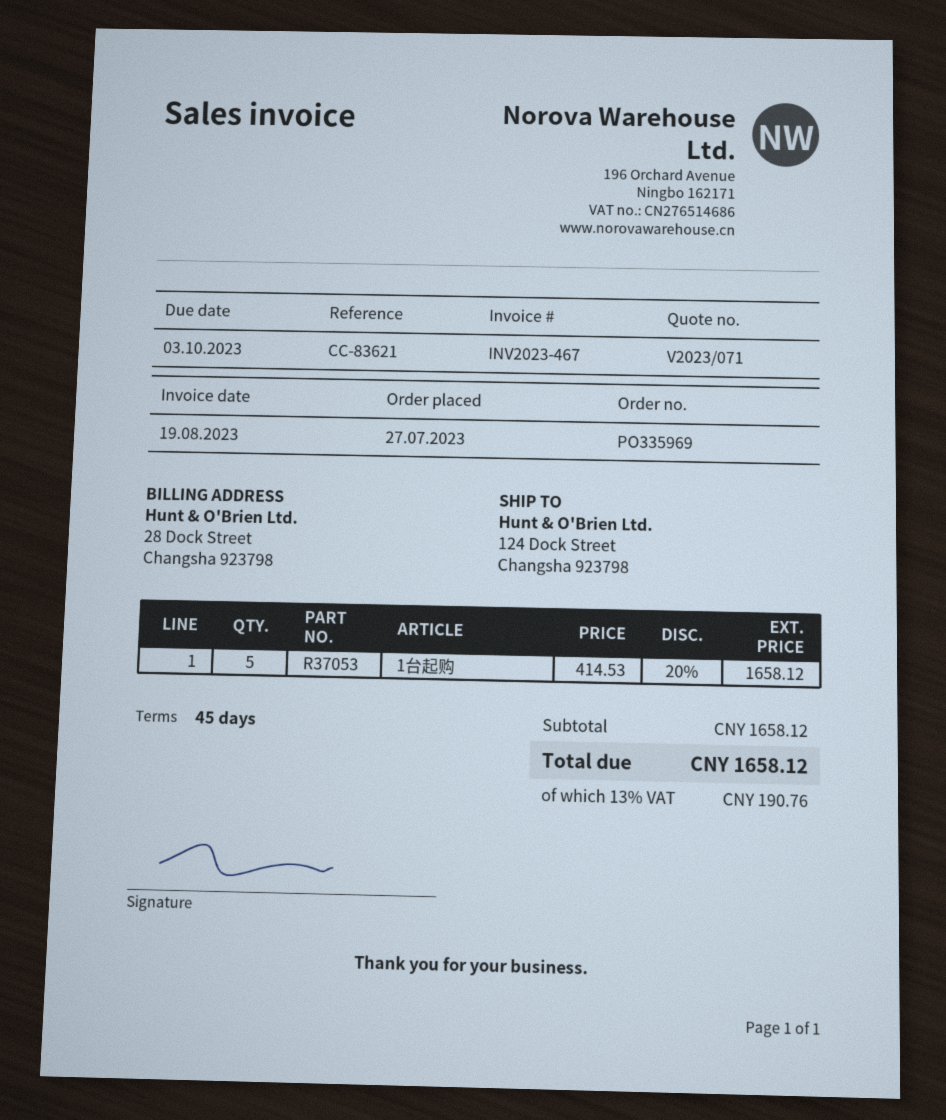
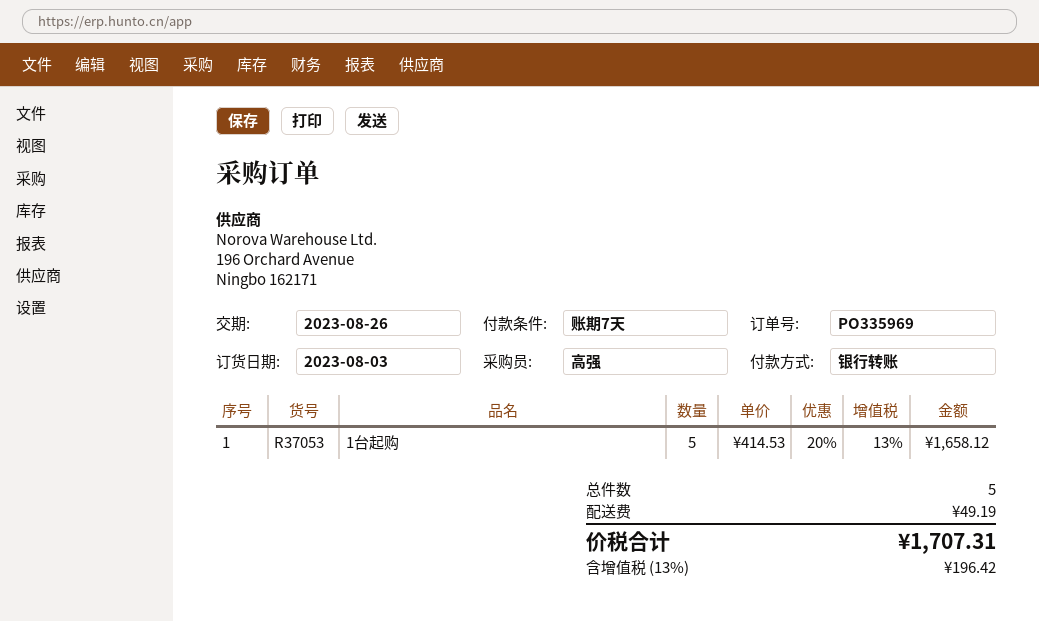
order date: 2023-07-27 -> 2023-08-03
payment terms: 45 days -> 7 days
shipping: none -> 49.19
tax: 13% = 190.76 -> 13% = 196.42
total: 1658.12 -> 1707.31

